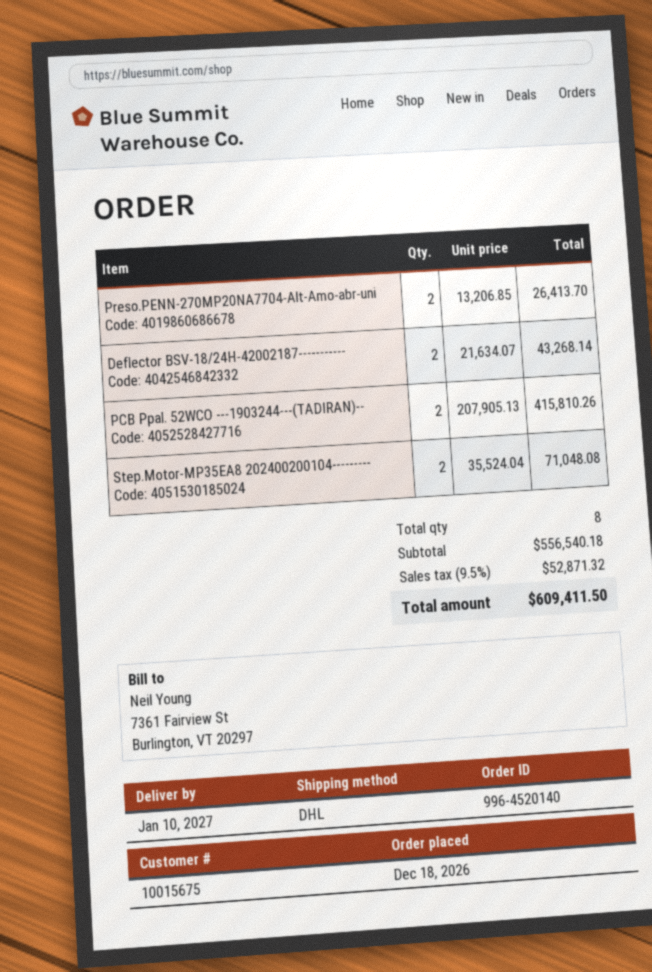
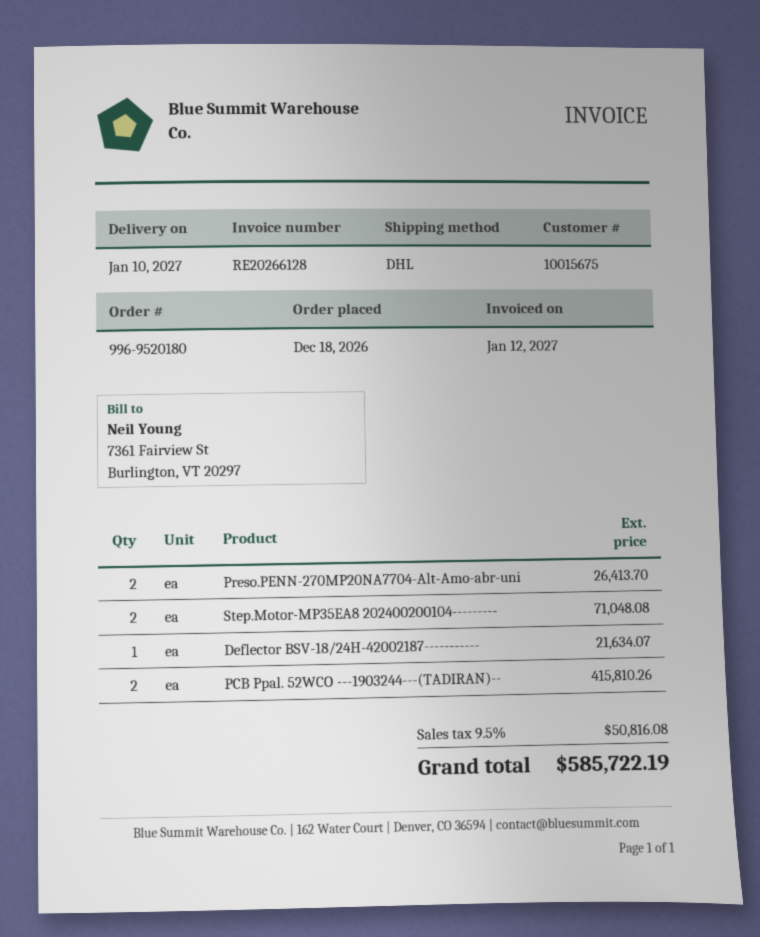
order number: 996-4520140 -> 996-9520180
Deflector BSV-18/24H-42002187-----------: 2 for 43268.14 -> 1 for 21634.07
tax: 9.5% = 52871.32 -> 9.5% = 50816.08
total: 609411.50 -> 585722.19

